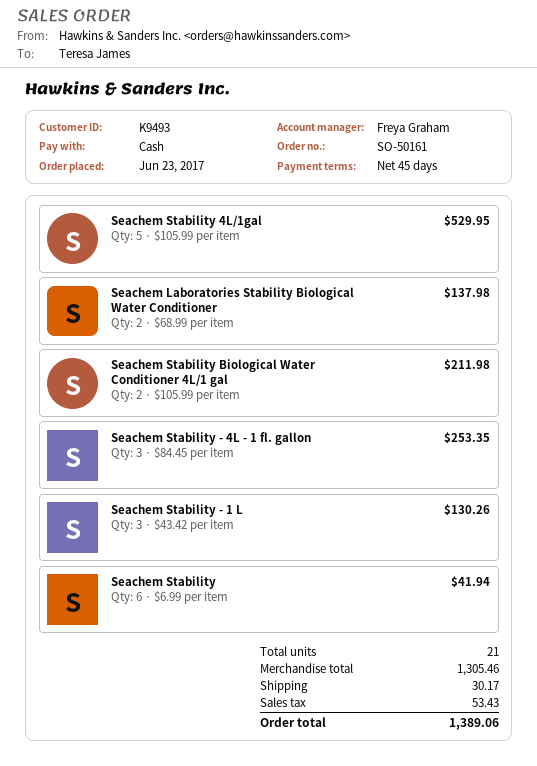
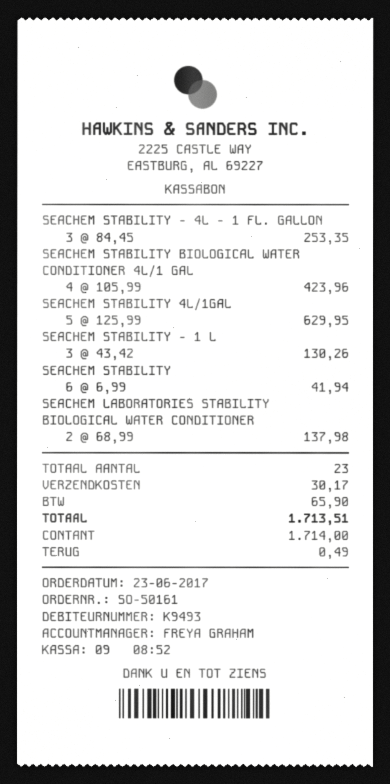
Seachem Stability 4L/1gal: 5 x 105.99 = 529.95 -> 5 x 125.99 = 629.95
Seachem Stability Biological Water Conditioner 4L/1 gal: 2 x 105.99 = 211.98 -> 4 x 105.99 = 423.96
total quantity: 21 -> 23
tax: 53.43 -> 65.90
total: 1389.06 -> 1713.51

